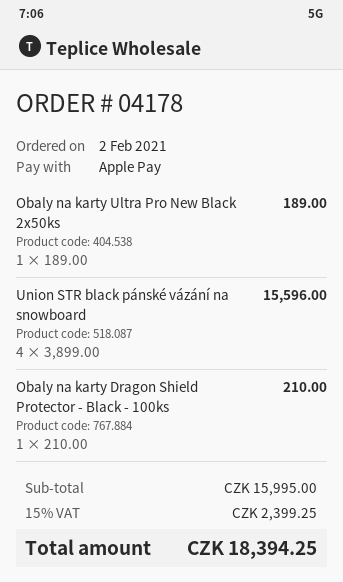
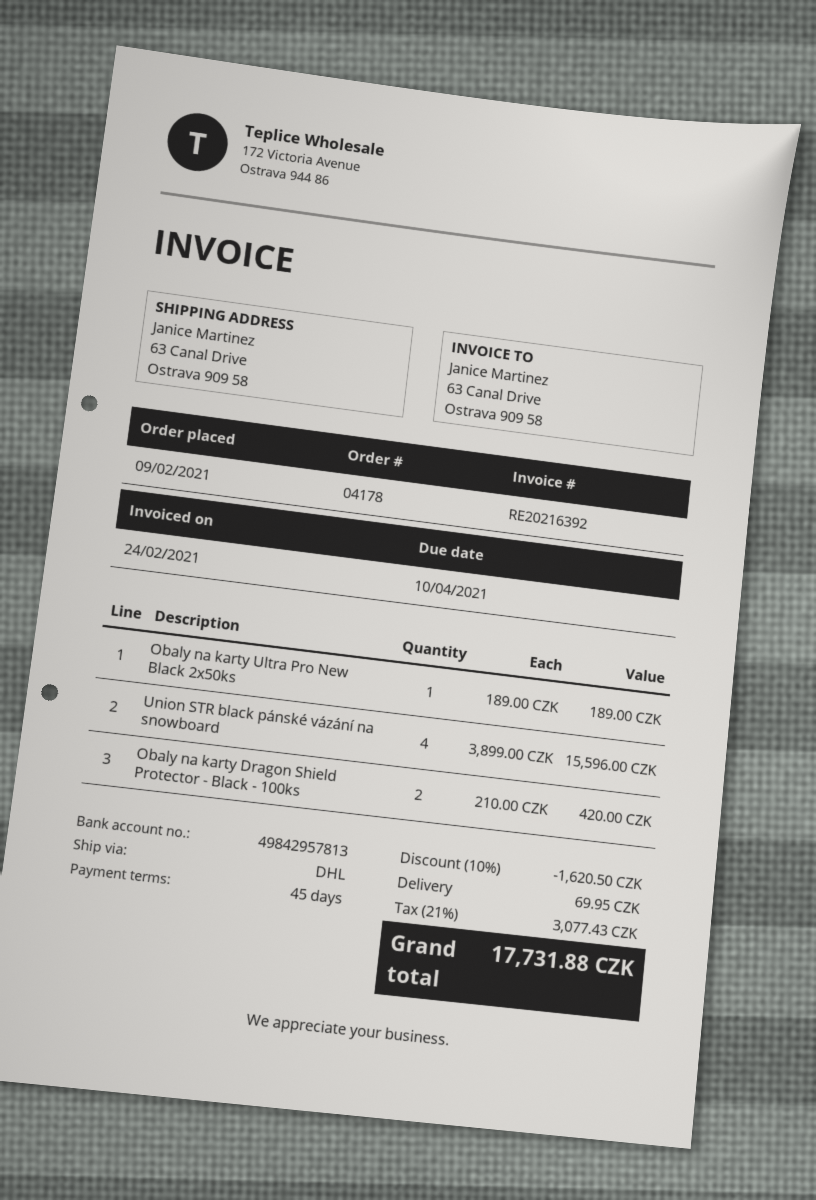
order date: 2021-02-02 -> 2021-02-09
Obaly na karty Dragon Shield Protector - Black - 100ks: 1 x 210.00 = 210.00 -> 2 x 210.00 = 420.00
discount: none -> 10% = 1620.50
shipping: none -> 69.95
tax: 15% = 2399.25 -> 21% = 3077.43
total: 18394.25 -> 17731.88

